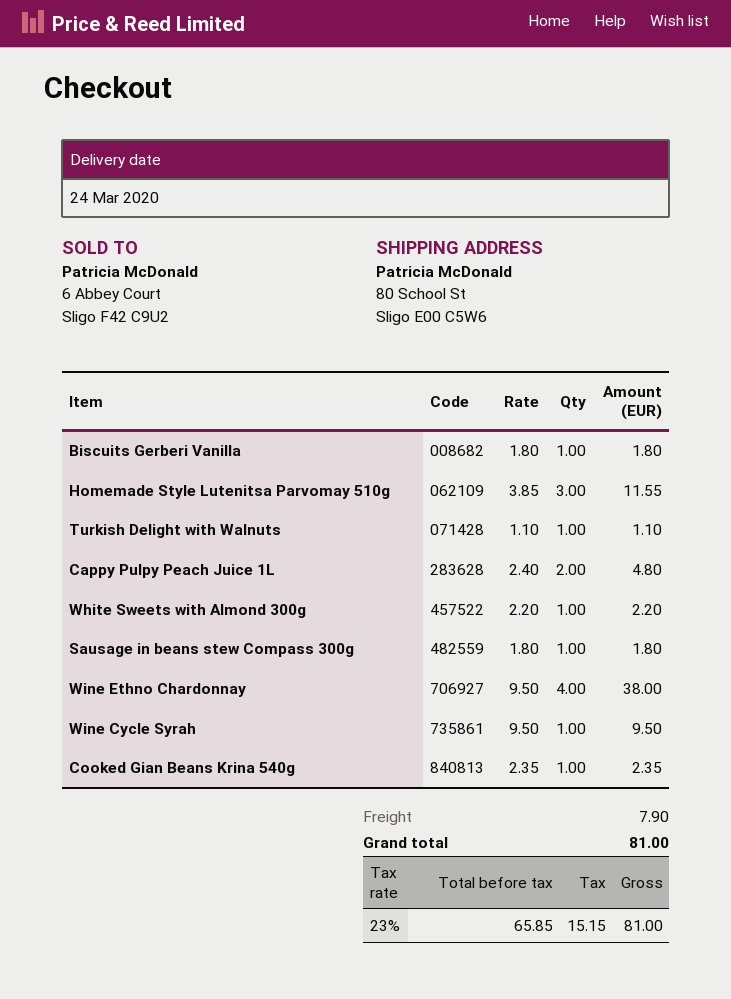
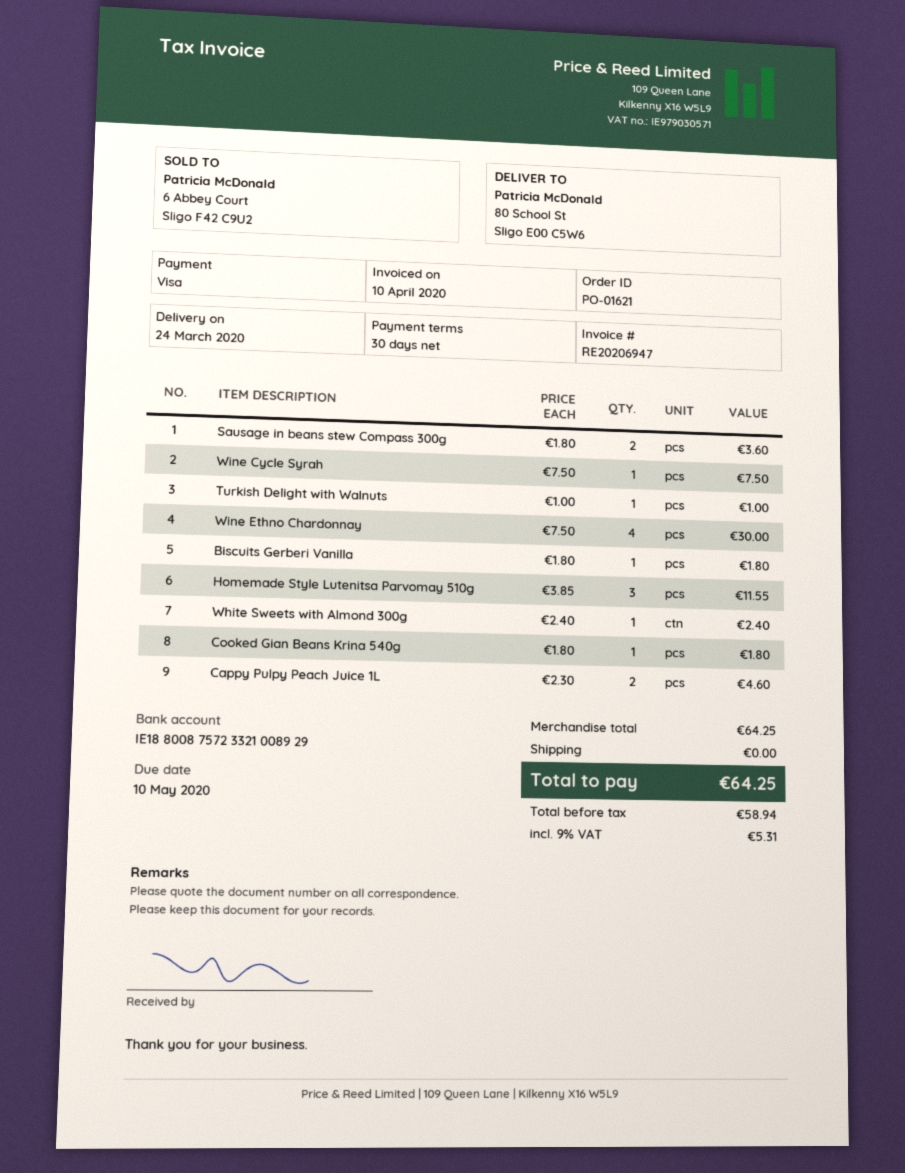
Turkish Delight with Walnuts: 1 x 1.10 = 1.10 -> 1 x 1.00 = 1.00
Cappy Pulpy Peach Juice 1L: 2 x 2.40 = 4.80 -> 2 x 2.30 = 4.60
White Sweets with Almond 300g: 1 x 2.20 = 2.20 -> 1 x 2.40 = 2.40
Sausage in beans stew Compass 300g: 1 x 1.80 = 1.80 -> 2 x 1.80 = 3.60
Wine Ethno Chardonnay: 4 x 9.50 = 38.00 -> 4 x 7.50 = 30.00
Wine Cycle Syrah: 1 x 9.50 = 9.50 -> 1 x 7.50 = 7.50
Cooked Gian Beans Krina 540g: 1 x 2.35 = 2.35 -> 1 x 1.80 = 1.80
shipping: 7.90 -> 0.00
net: 65.85 -> 58.94
tax: 23% = 15.15 -> 9% = 5.31
total: 81.00 -> 64.25

